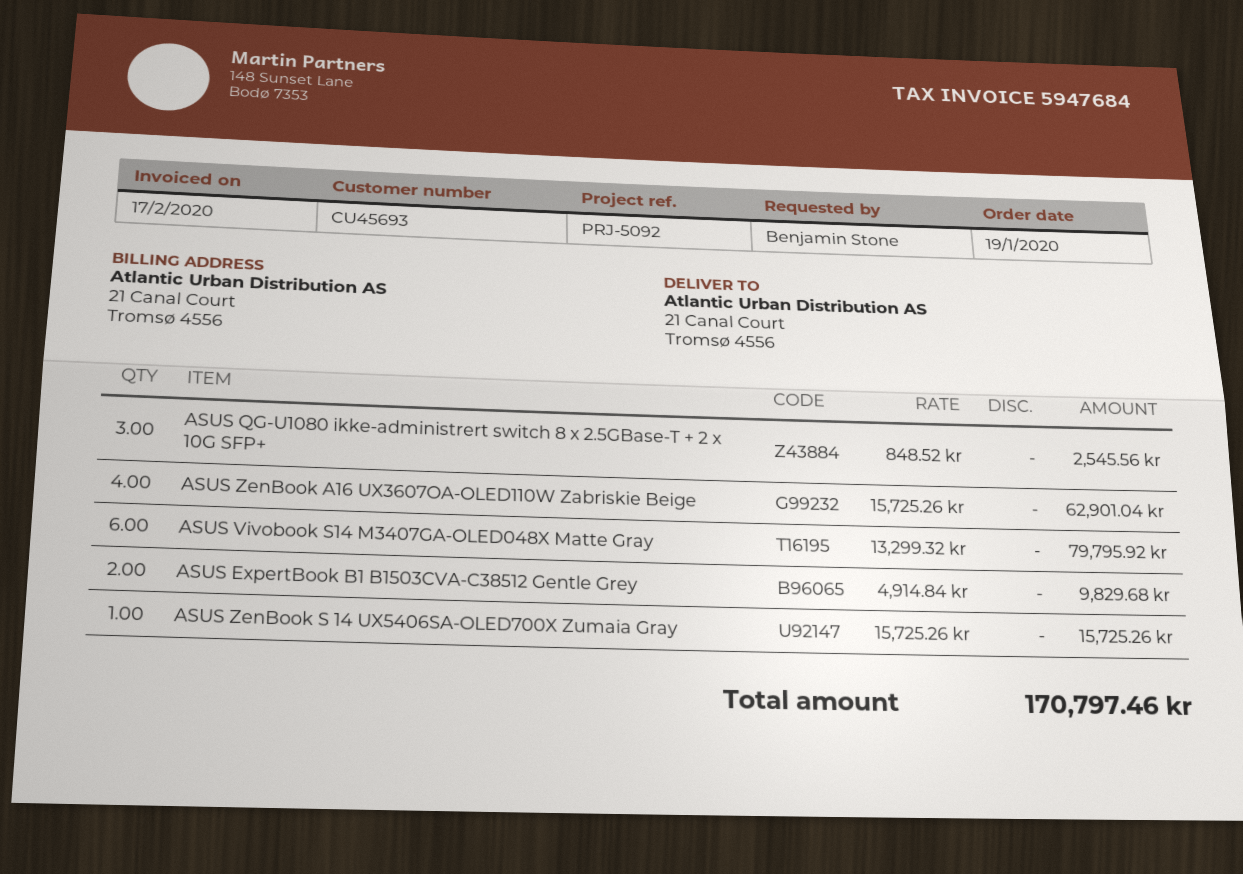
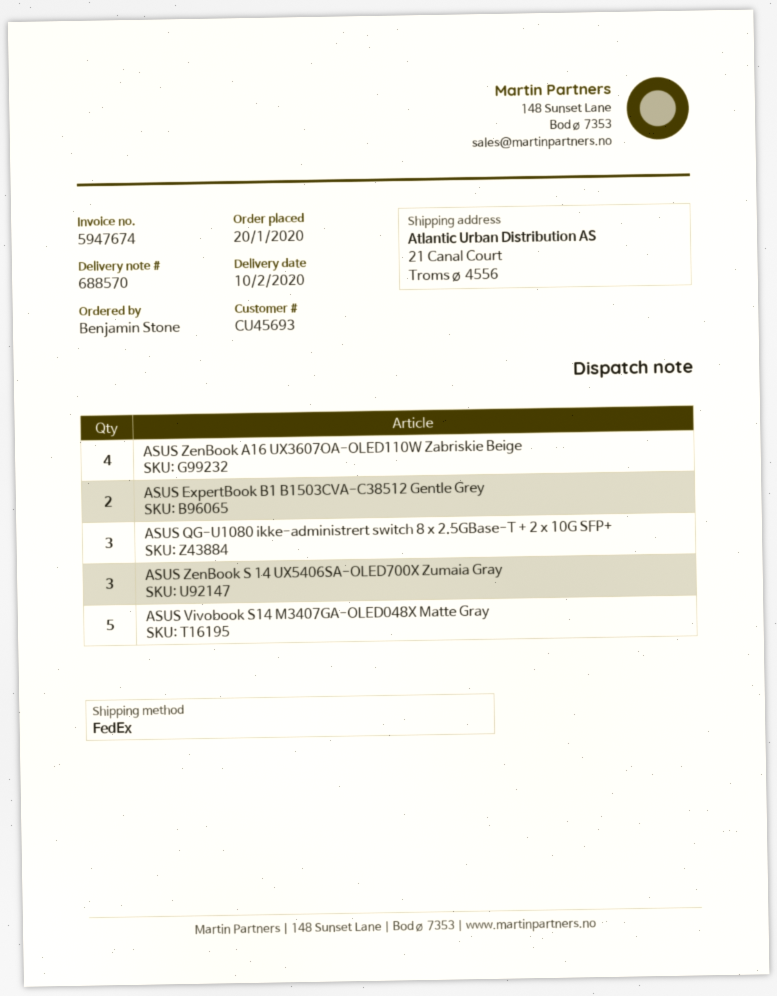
order date: 2020-01-19 -> 2020-01-20
invoice number: 5947684 -> 5947674
ASUS Vivobook S14 M3407GA-OLED048X Matte Gray: 6 -> 5
ASUS ZenBook S 14 UX5406SA-OLED700X Zumaia Gray: 1 -> 3

